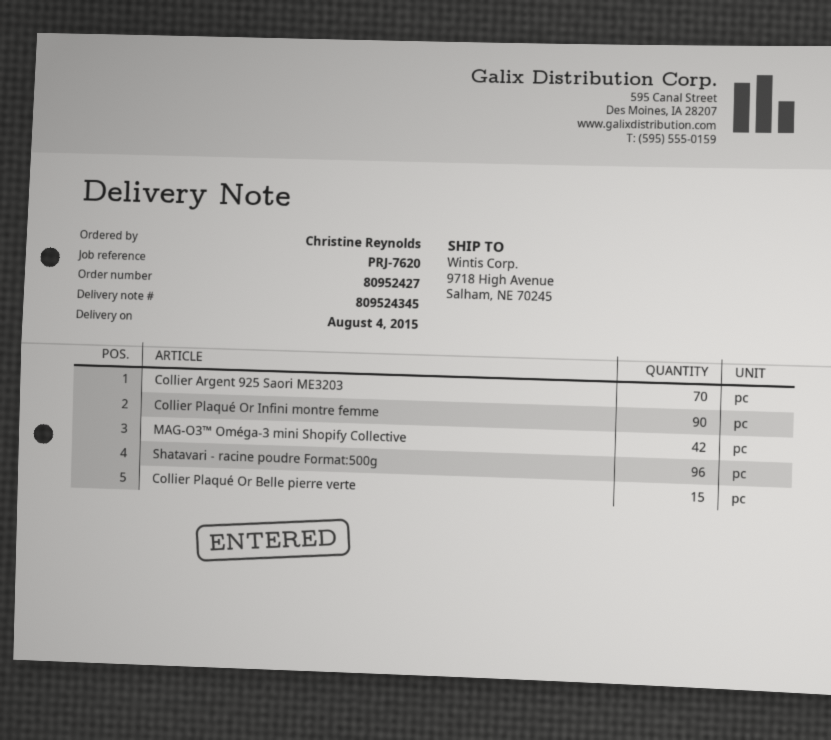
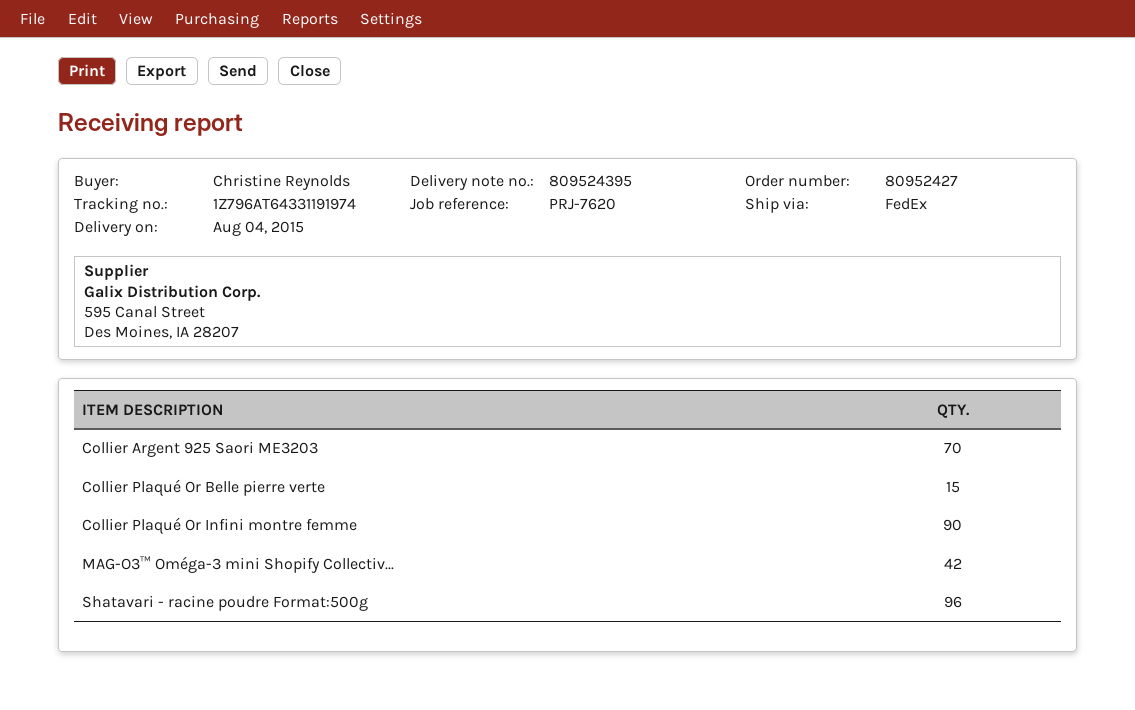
delivery note number: 809524345 -> 809524395

